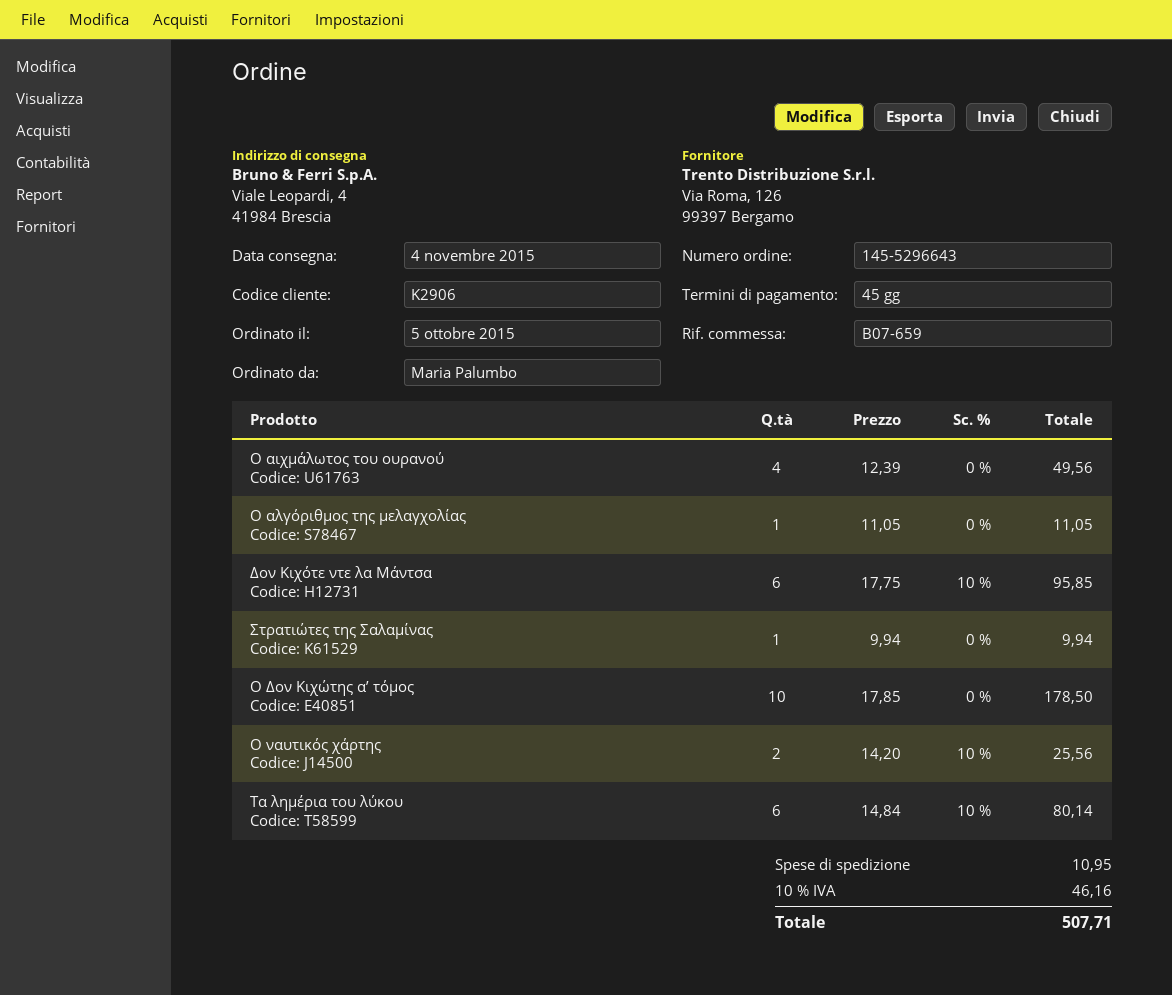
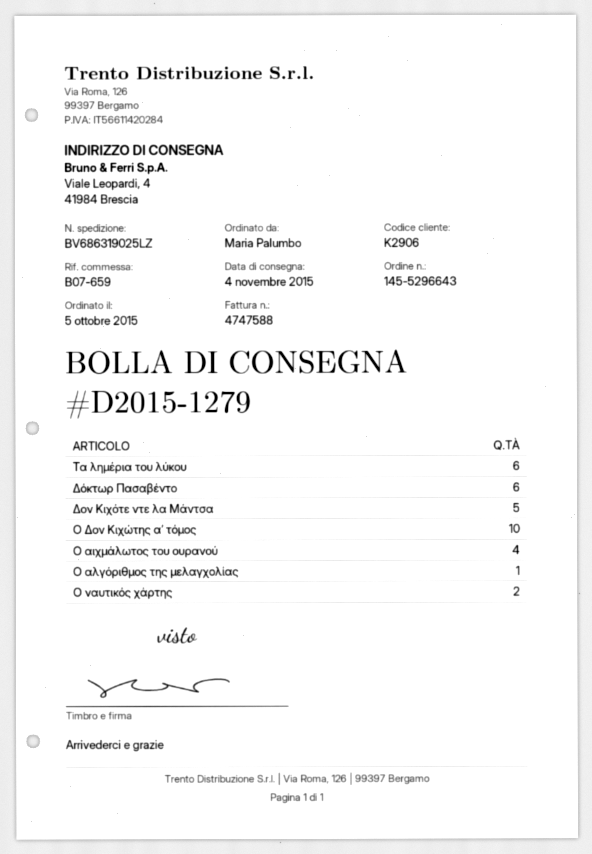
Δον Κιχότε ντε λα Μάντσα: 6 -> 5
Στρατιώτες της Σαλαμίνας: 1 -> none
Δόκτωρ Πασαβέντο: none -> 6

